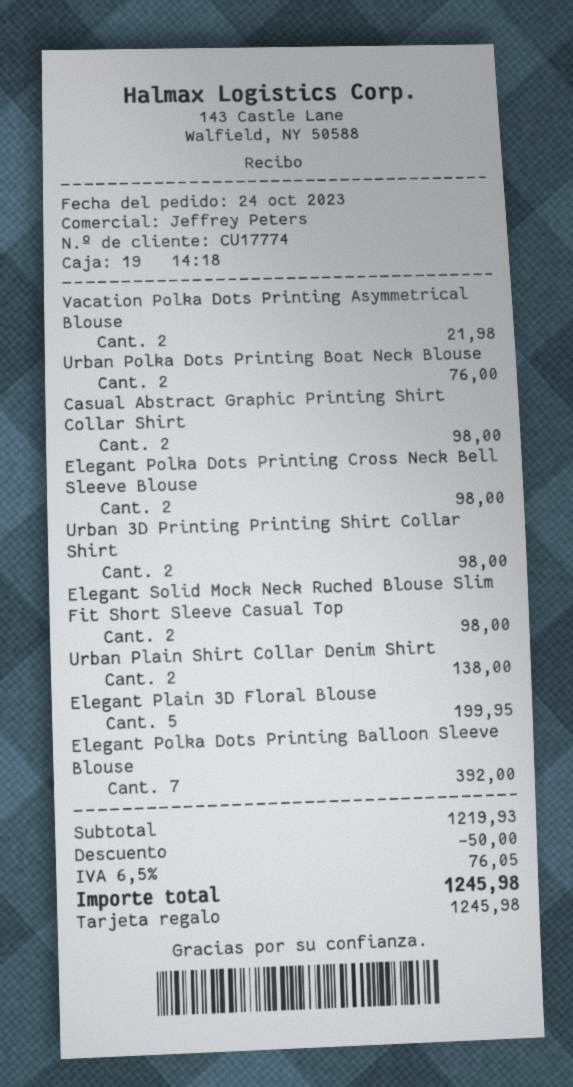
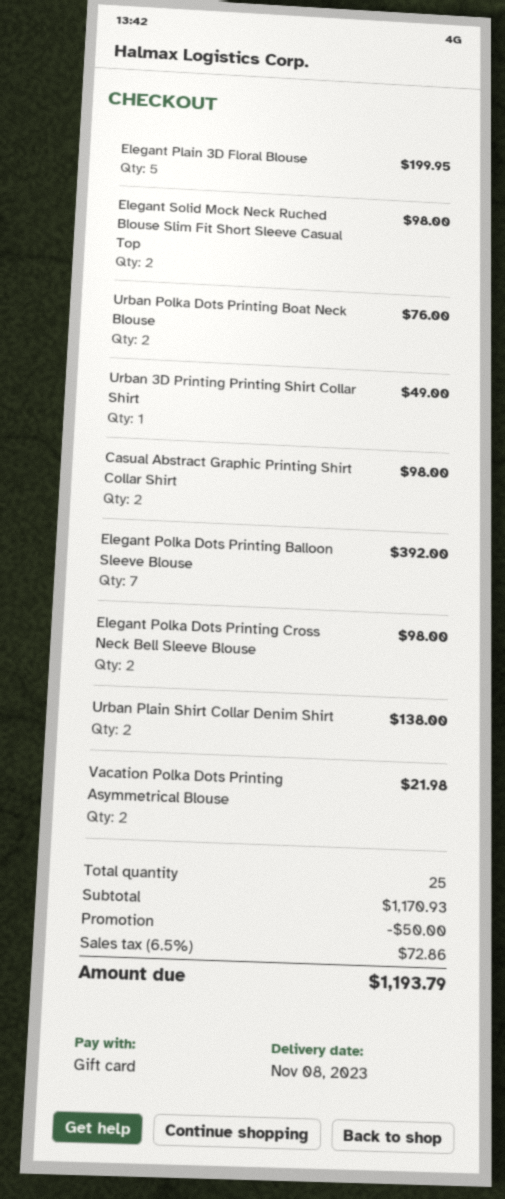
Urban 3D Printing Printing Shirt Collar Shirt: 2 for 98.00 -> 1 for 49.00
subtotal: 1219.93 -> 1170.93
tax: 6.5% = 76.05 -> 6.5% = 72.86
total: 1245.98 -> 1193.79

